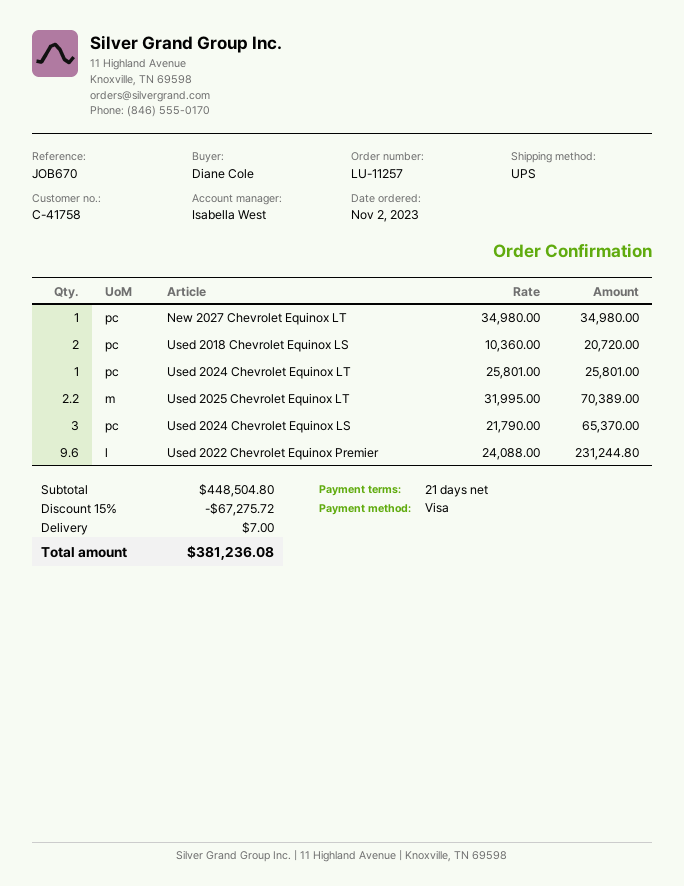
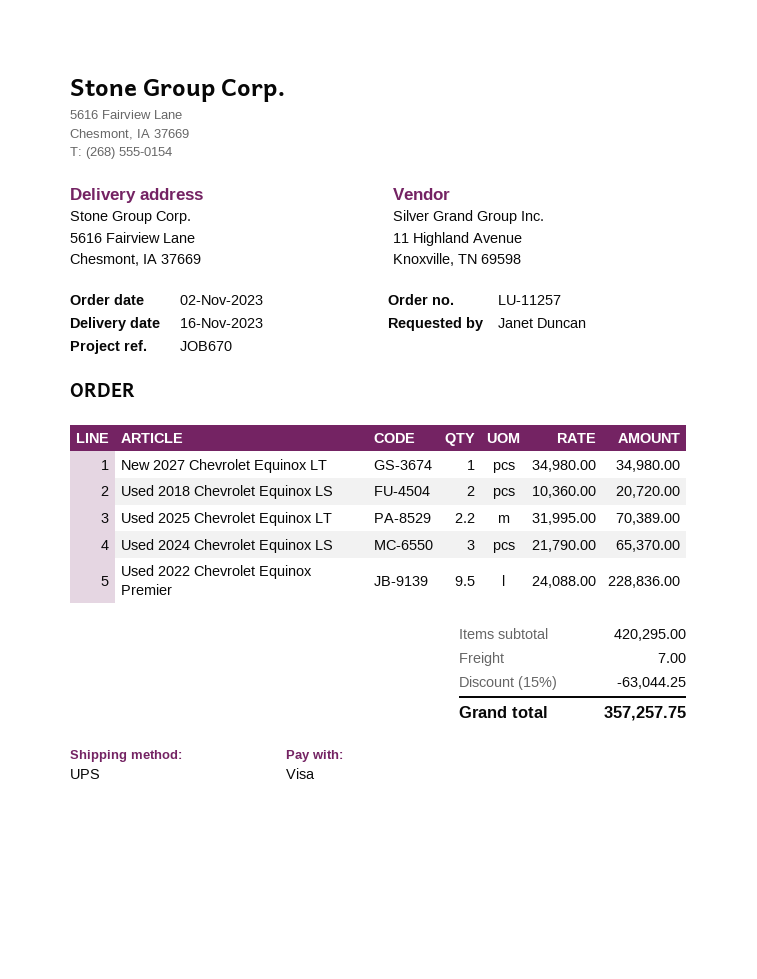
ordered by: Diane Cole -> Janet Duncan
Used 2024 Chevrolet Equinox LT: 1 x 25801.00 = 25801.00 -> none
Used 2022 Chevrolet Equinox Premier: 9.6 x 24088.00 = 231244.80 -> 9.5 x 24088.00 = 228836.00
subtotal: 448504.80 -> 420295.00
discount: 15% = 67275.72 -> 15% = 63044.25
total: 381236.08 -> 357257.75

